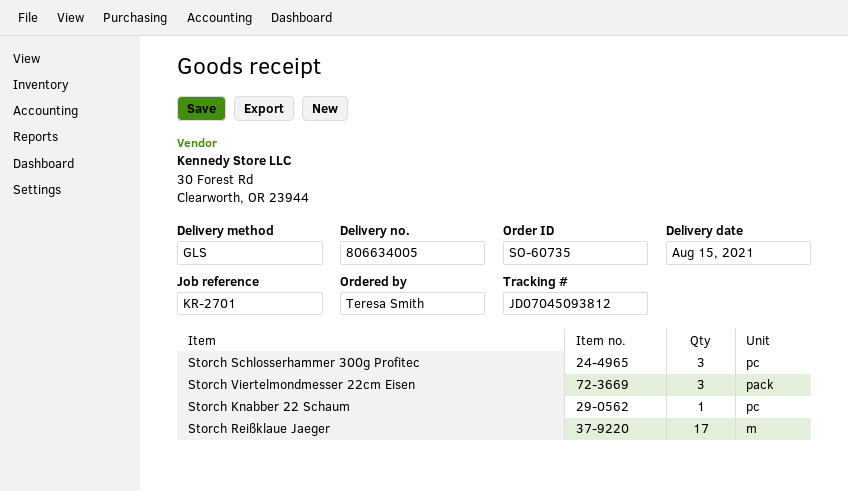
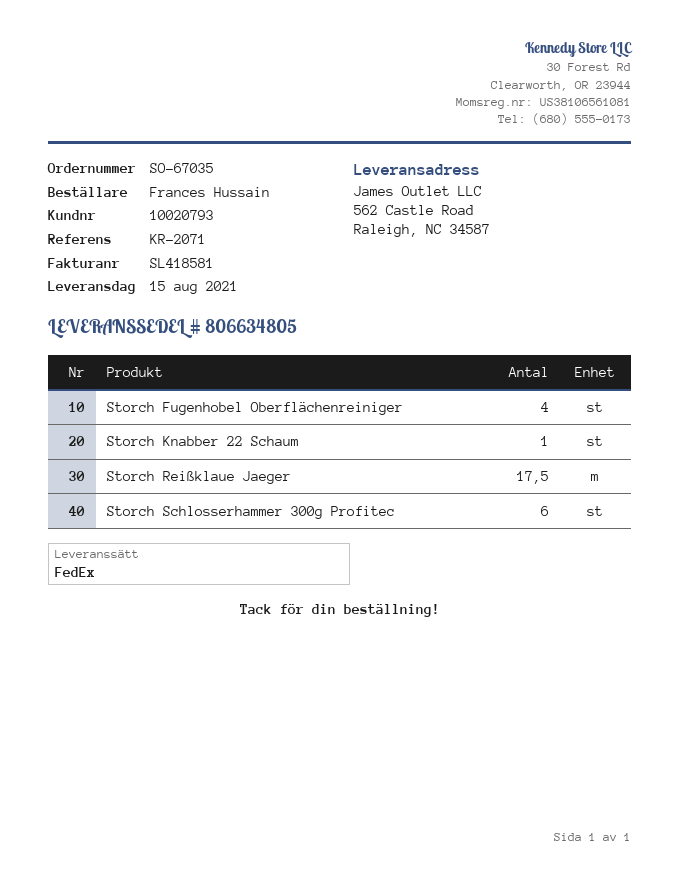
order number: SO-60735 -> SO-67035
delivery note number: 806634005 -> 806634805
reference: KR-2701 -> KR-2071
ordered by: Teresa Smith -> Frances Hussain
shipping method: GLS -> FedEx
Storch Schlosserhammer 300g Profitec: 3 -> 6
Storch Viertelmondmesser 22cm Eisen: 3 -> none
Storch Reißklaue Jaeger: 17 -> 17.5
Storch Fugenhobel Oberflächenreiniger: none -> 4

